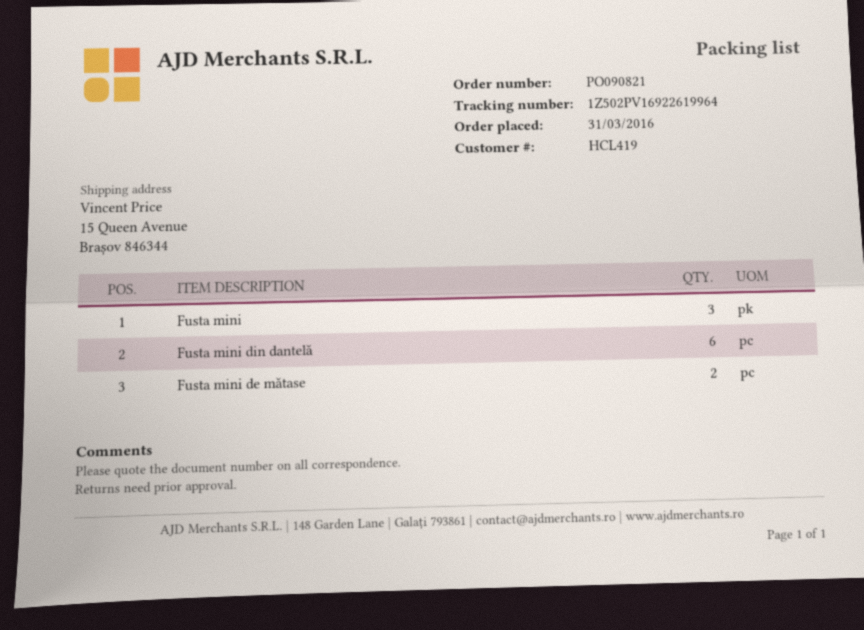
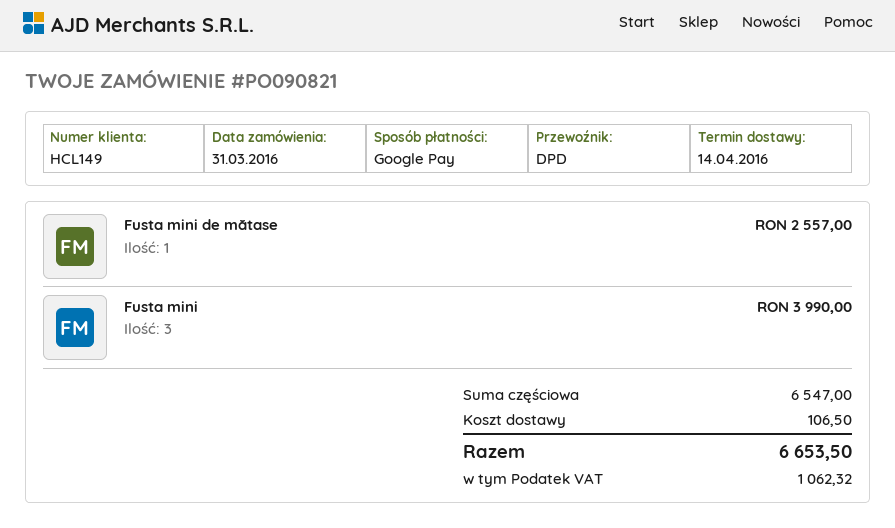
customer number: HCL419 -> HCL149
Fusta mini din dantelă: 6 -> none
Fusta mini de mătase: 2 -> 1

